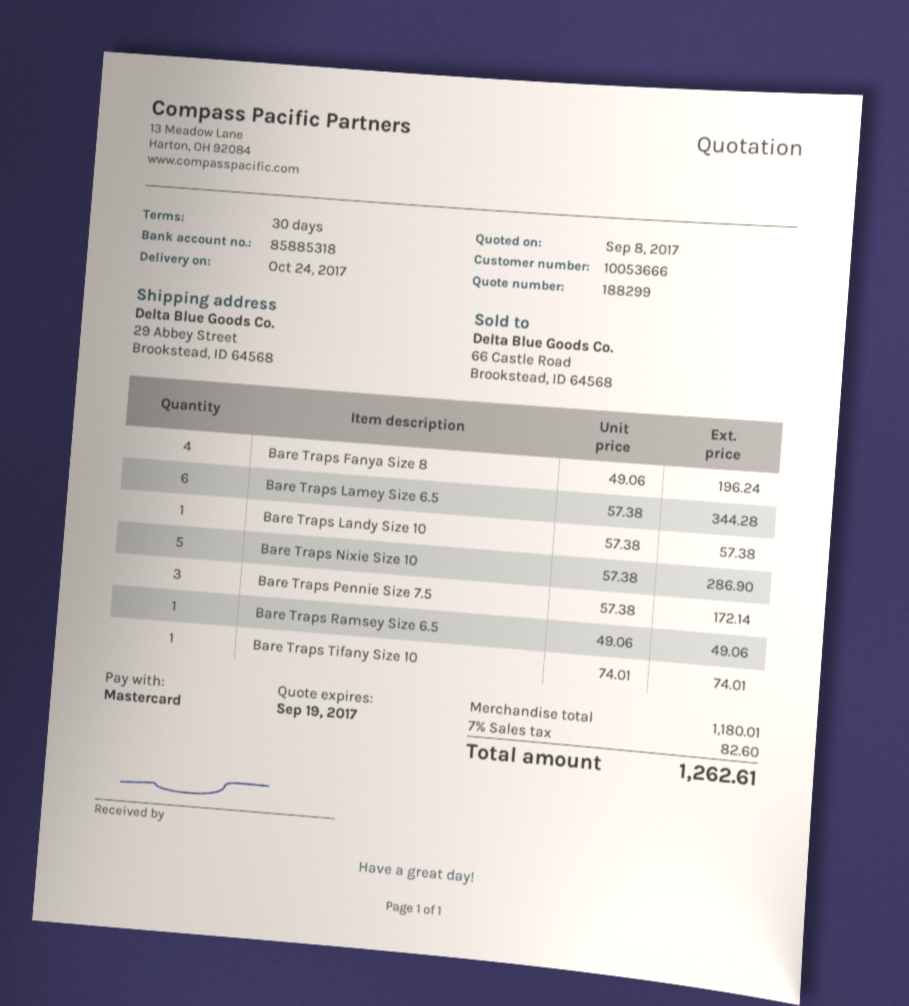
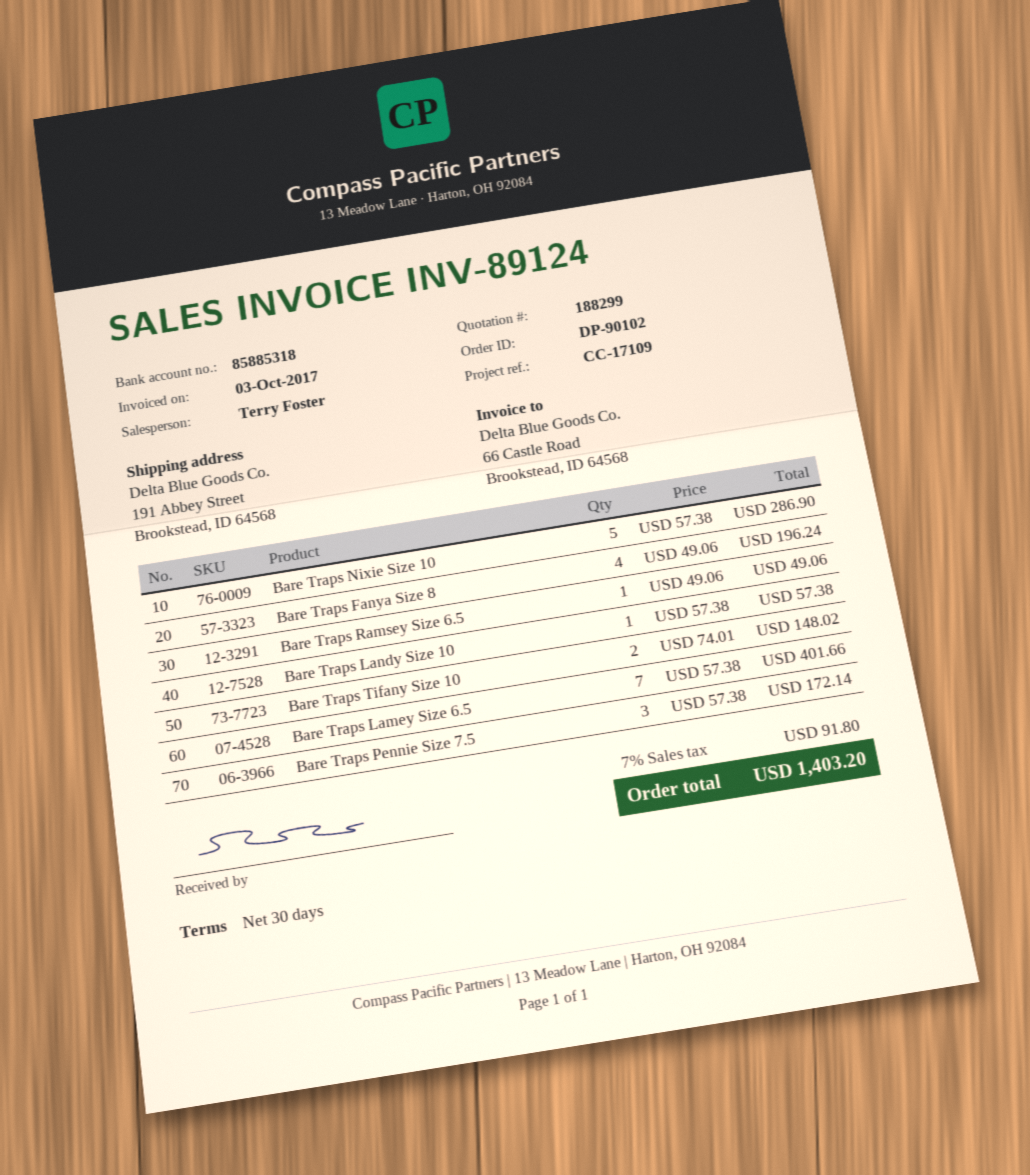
ship to: 29 Abbey Street, Brookstead, ID 64568 -> 191 Abbey Street, Brookstead, ID 64568
Bare Traps Lamey Size 6.5: 6 x 57.38 = 344.28 -> 7 x 57.38 = 401.66
Bare Traps Tifany Size 10: 1 x 74.01 = 74.01 -> 2 x 74.01 = 148.02
tax: 7% = 82.60 -> 7% = 91.80
total: 1262.61 -> 1403.20

